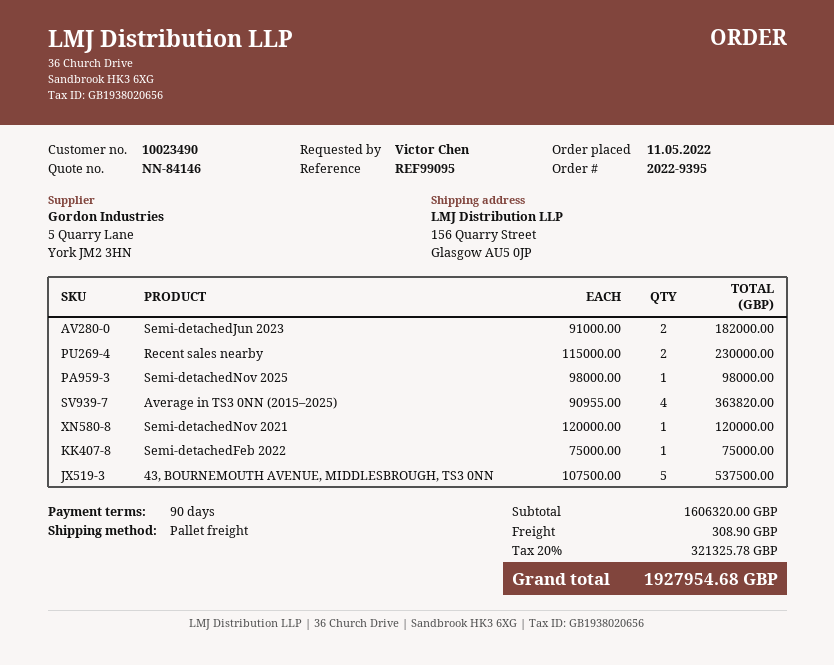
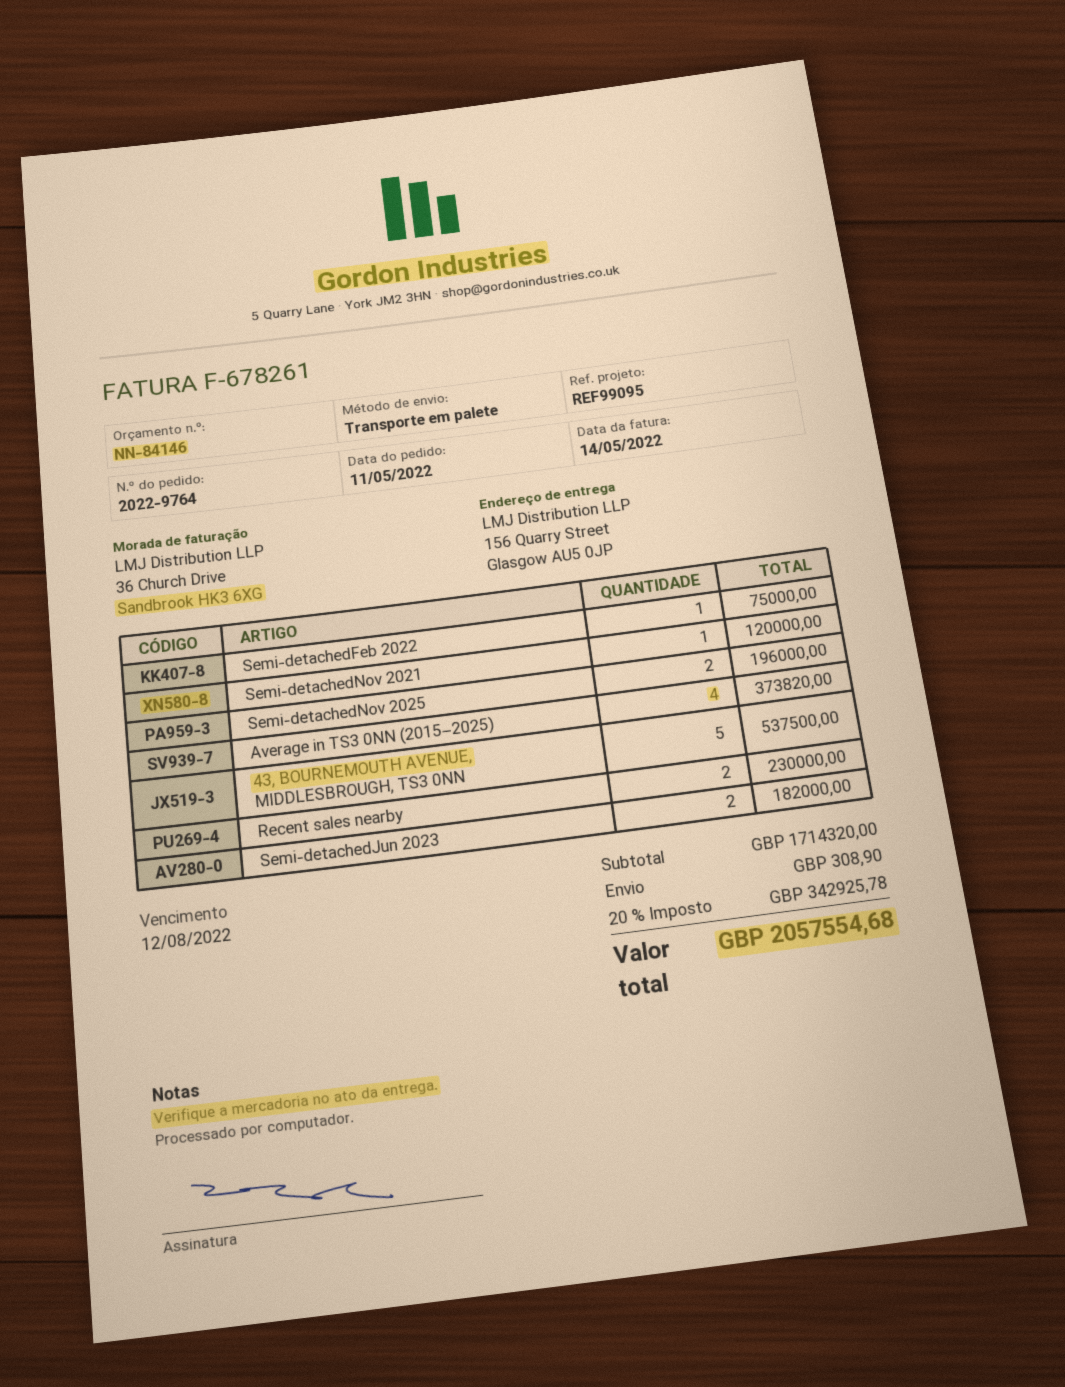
order number: 2022-9395 -> 2022-9764
Semi-detachedNov 2025: 1 for 98000.00 -> 2 for 196000.00
Average in TS3 0NN (2015–2025): 4 for 363820.00 -> 4 for 373820.00
subtotal: 1606320.00 -> 1714320.00
tax: 20% = 321325.78 -> 20% = 342925.78
total: 1927954.68 -> 2057554.68

